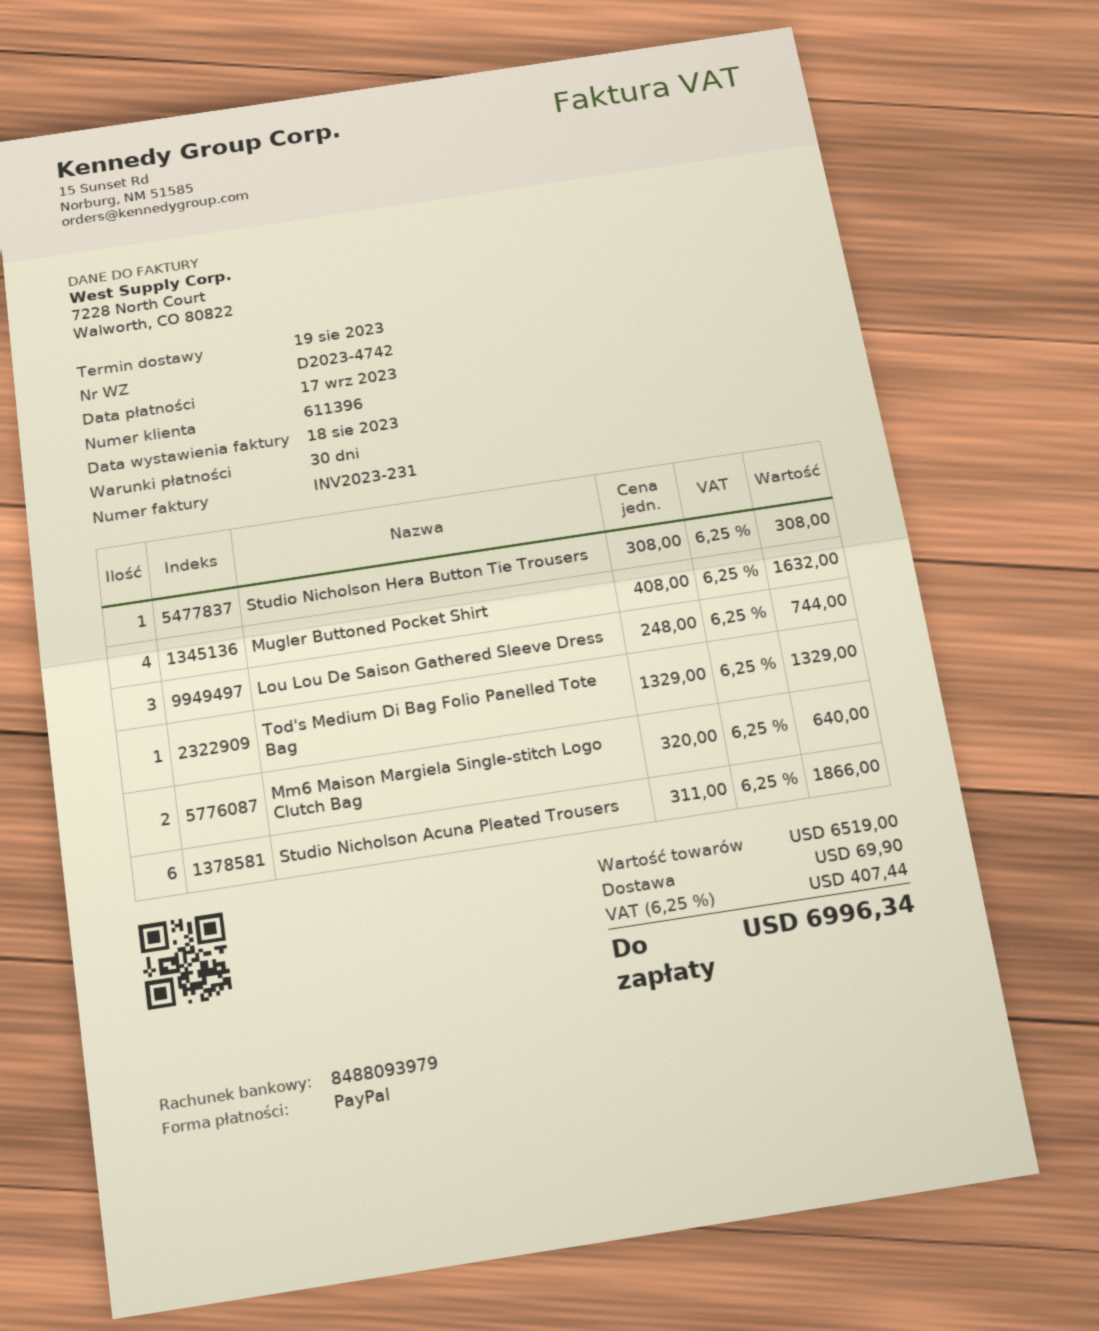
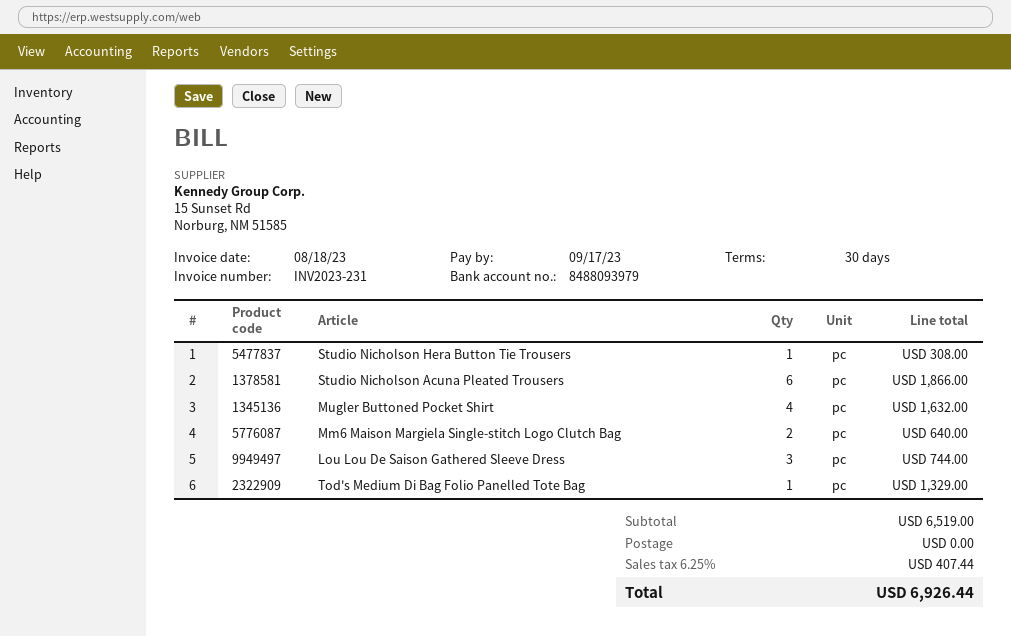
shipping: 69.90 -> 0.00
total: 6996.34 -> 6926.44

